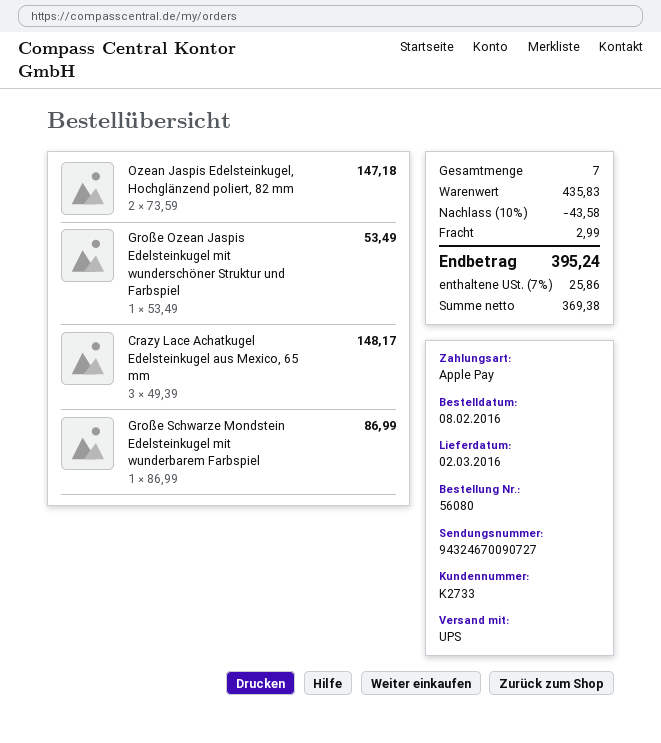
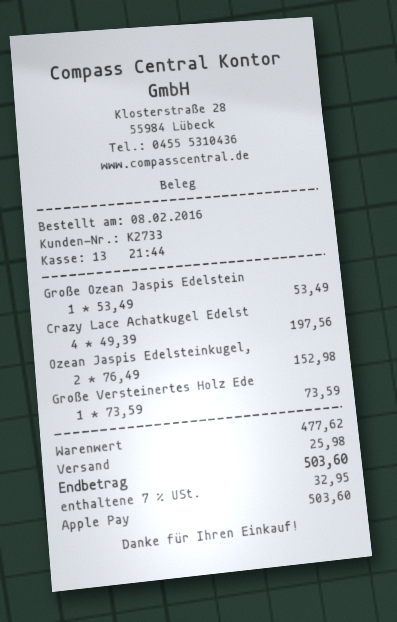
Ozean Jaspis Edelsteinkugel, Hochglänzend poliert, 82 mm: 2 x 73.59 = 147.18 -> 2 x 76.49 = 152.98
Crazy Lace Achatkugel Edelsteinkugel aus Mexico, 65 mm: 3 x 49.39 = 148.17 -> 4 x 49.39 = 197.56
Große Schwarze Mondstein Edelsteinkugel mit wunderbarem Farbspiel: 1 x 86.99 = 86.99 -> none
Große Versteinertes Holz Ede: none -> 1 x 73.59 = 73.59
subtotal: 435.83 -> 477.62
discount: 10% = 43.58 -> none
shipping: 2.99 -> 25.98
tax: 7% = 25.86 -> 7% = 32.95
total: 395.24 -> 503.60

